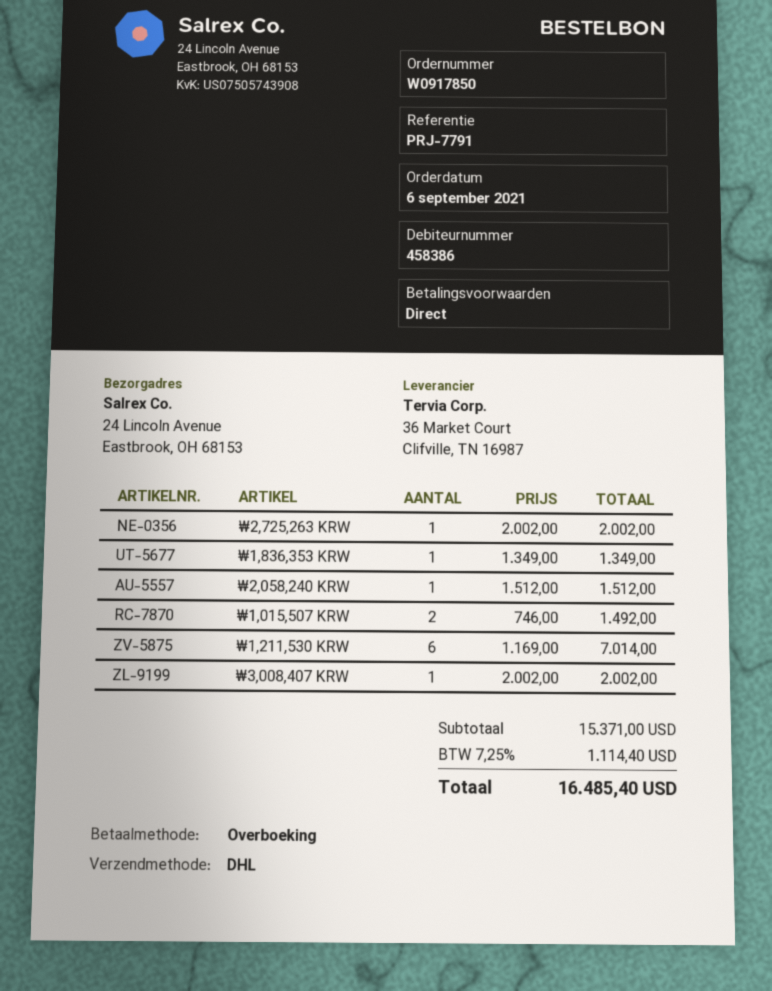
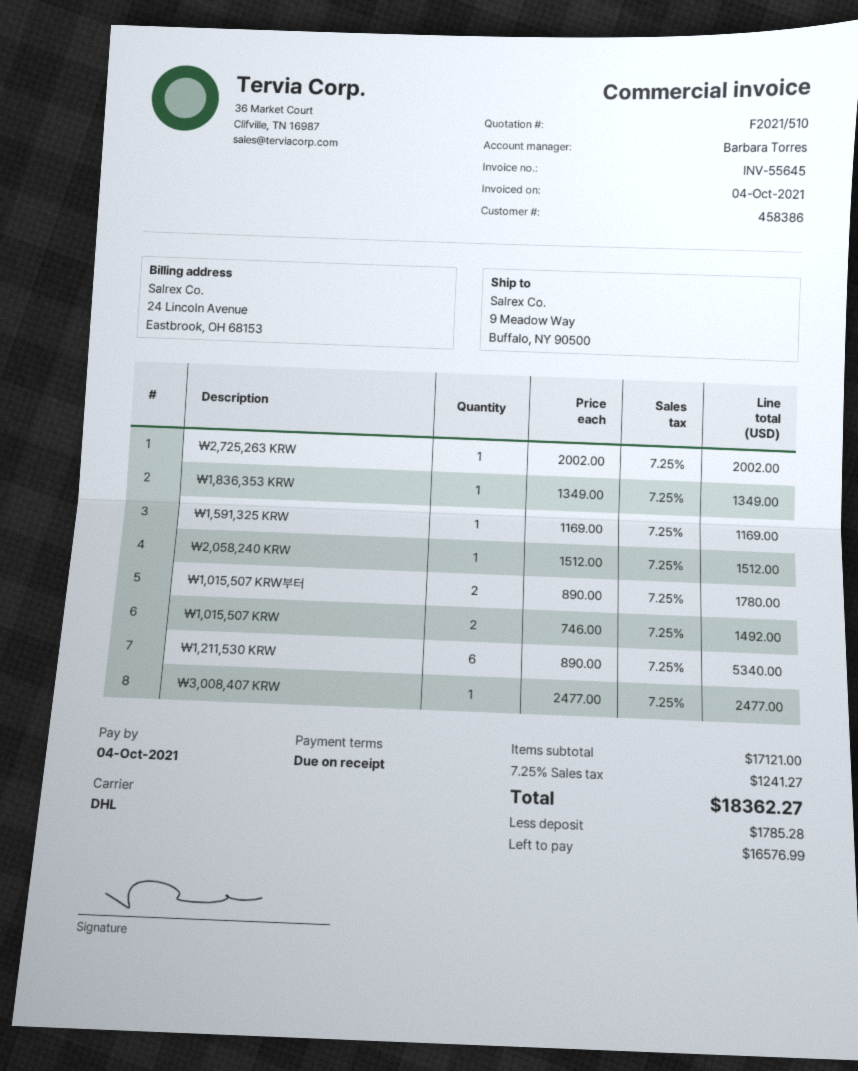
ship to: 24 Lincoln Avenue, Eastbrook, OH 68153 -> 9 Meadow Way, Buffalo, NY 90500
₩1,211,530 KRW: 6 x 1169.00 = 7014.00 -> 6 x 890.00 = 5340.00
₩3,008,407 KRW: 1 x 2002.00 = 2002.00 -> 1 x 2477.00 = 2477.00
₩1,591,325 KRW: none -> 1 x 1169.00 = 1169.00
₩1,015,507 KRW부터: none -> 2 x 890.00 = 1780.00
subtotal: 15371.00 -> 17121.00
tax: 7.25% = 1114.40 -> 7.25% = 1241.27
total: 16485.40 -> 18362.27

